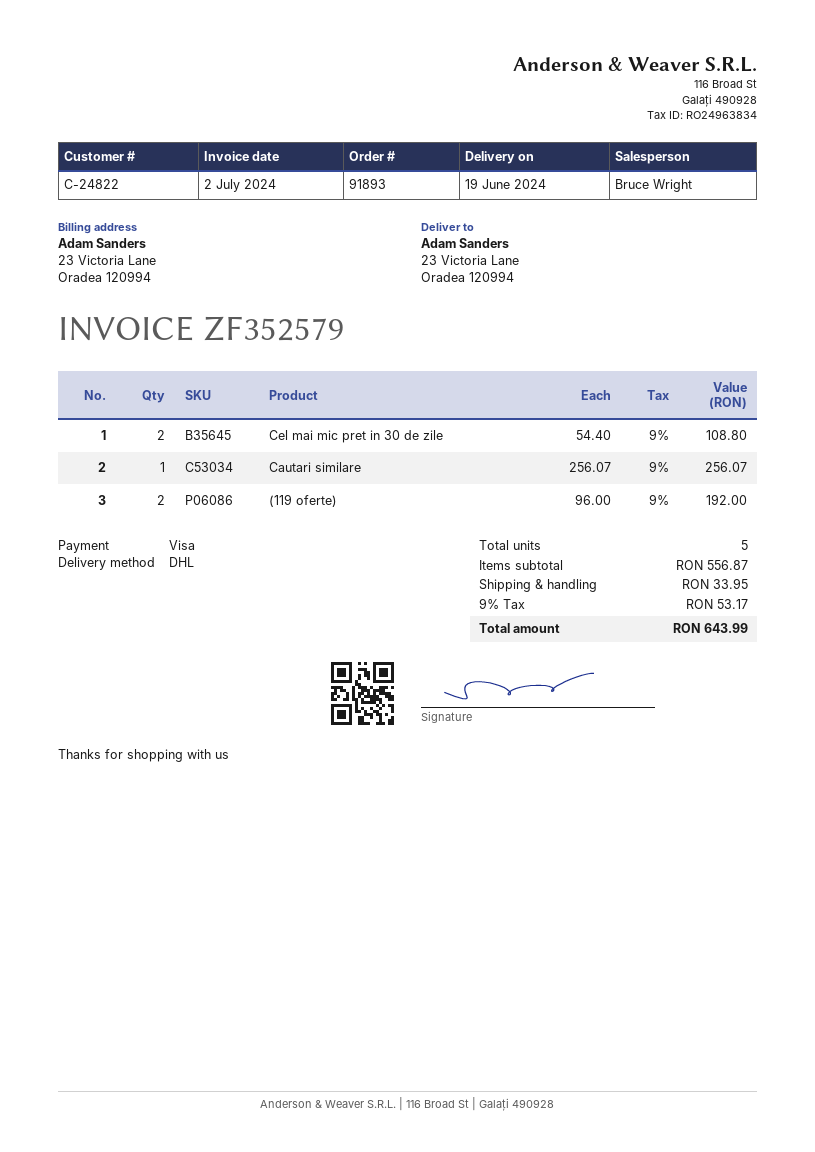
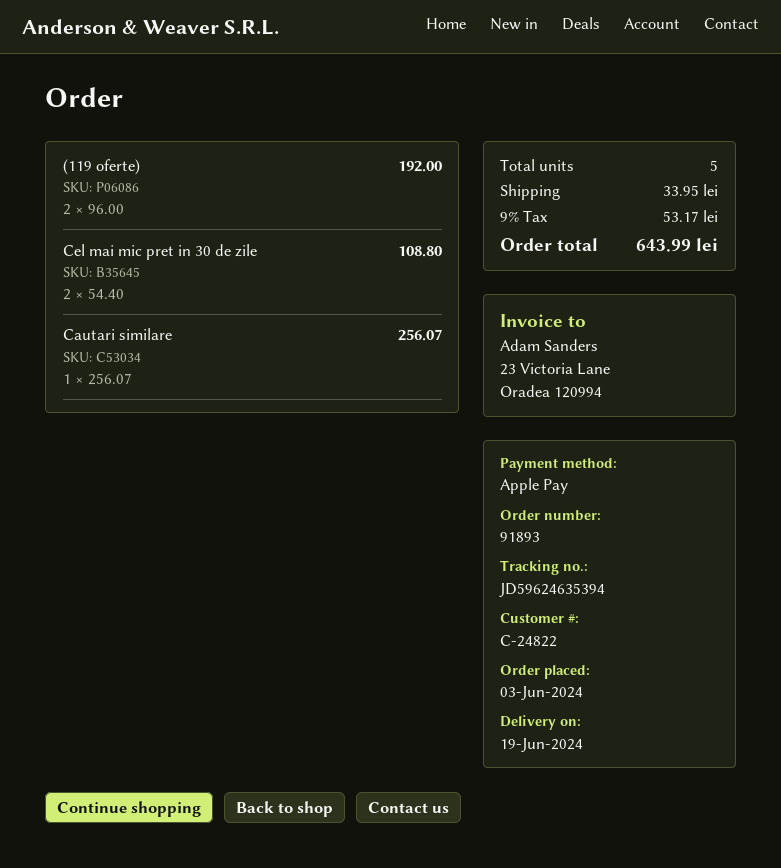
payment method: Visa -> Apple Pay

